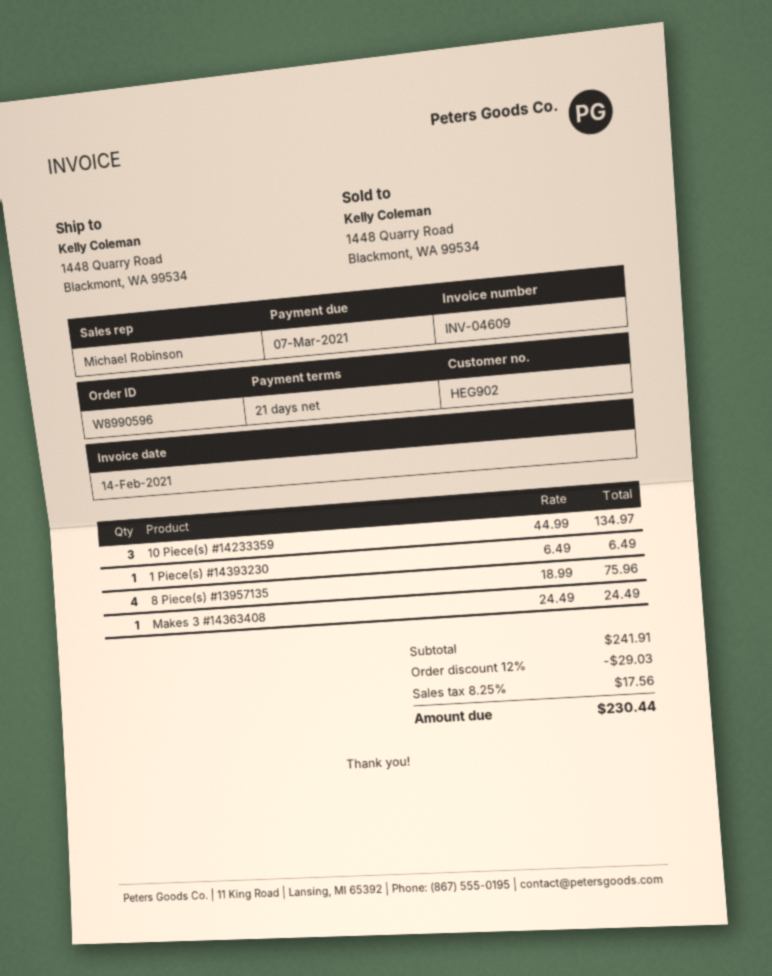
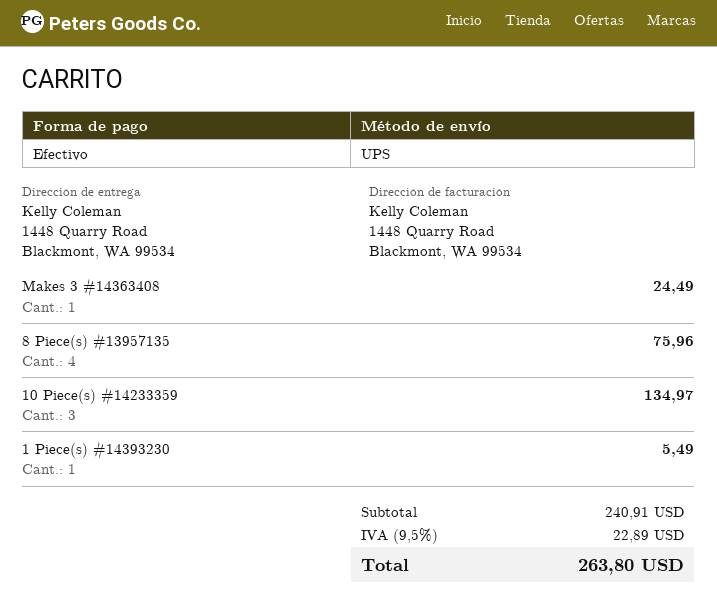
1 Piece(s) #14393230: 1 for 6.49 -> 1 for 5.49
subtotal: 241.91 -> 240.91
discount: 12% = 29.03 -> none
tax: 8.25% = 17.56 -> 9.5% = 22.89
total: 230.44 -> 263.80

